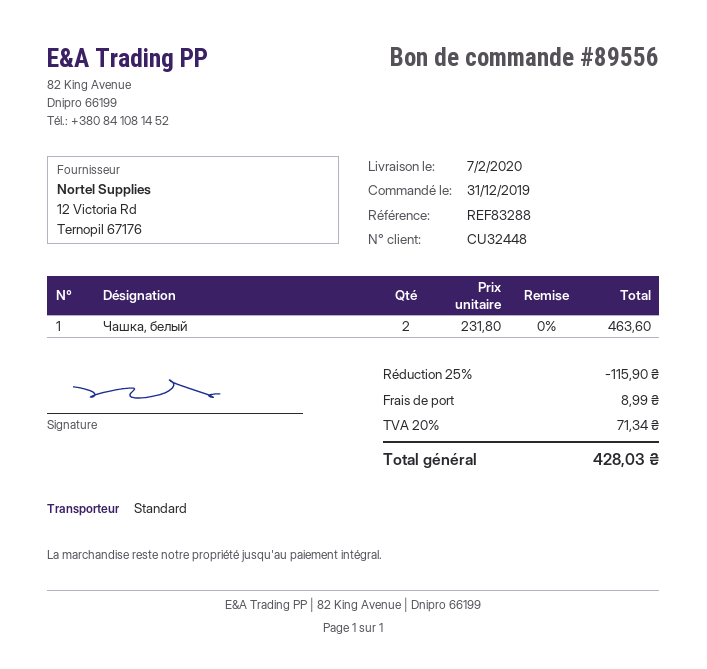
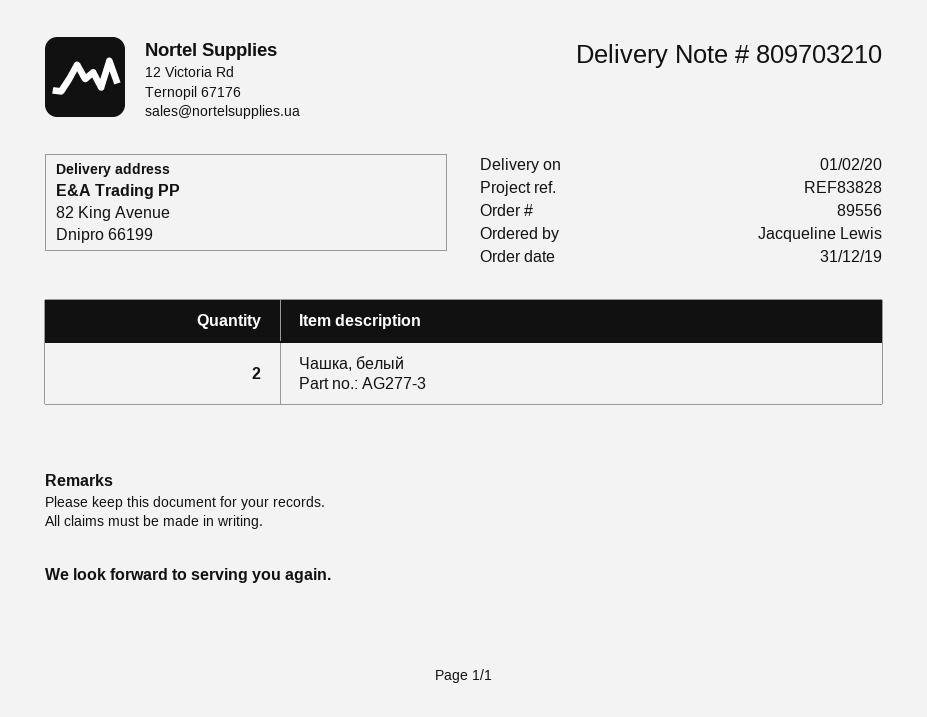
delivery date: 2020-02-07 -> 2020-02-01
reference: REF83288 -> REF83828

